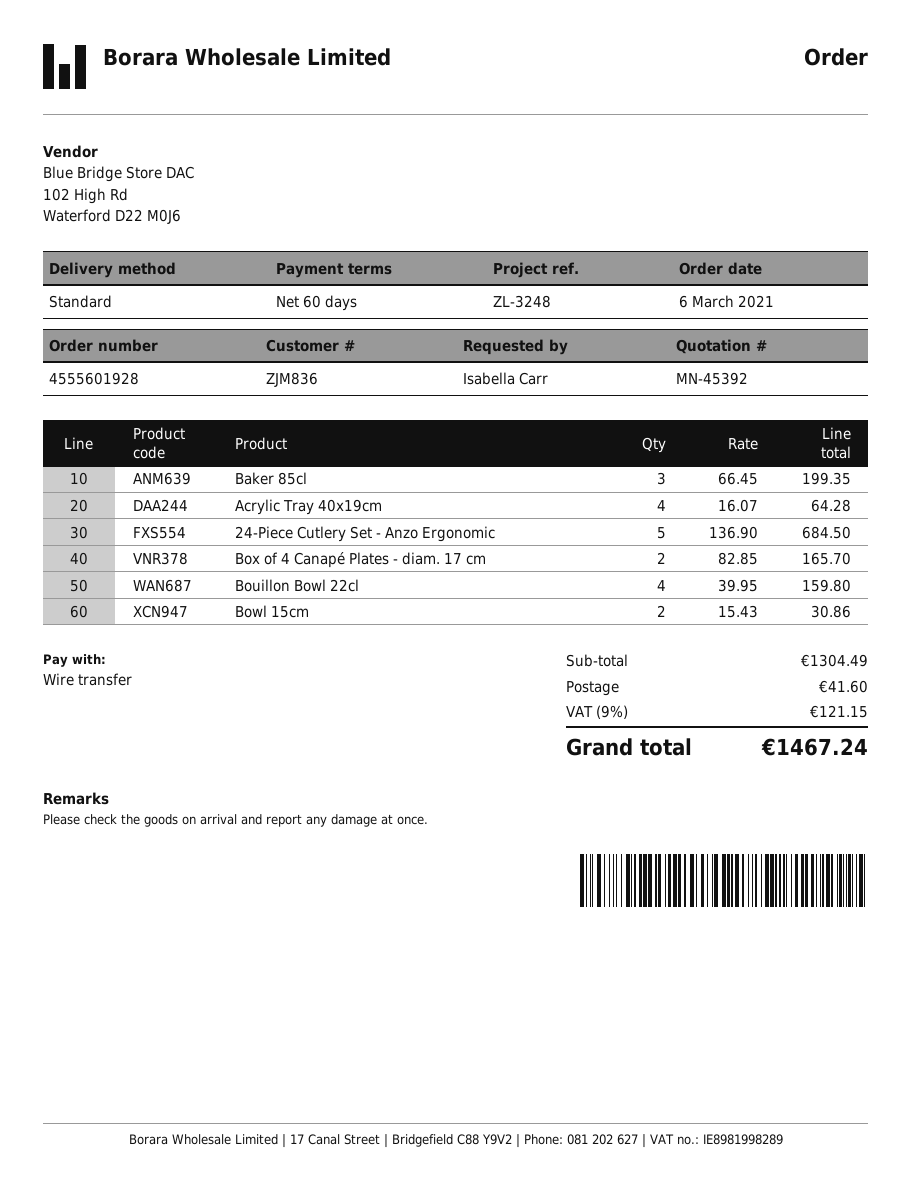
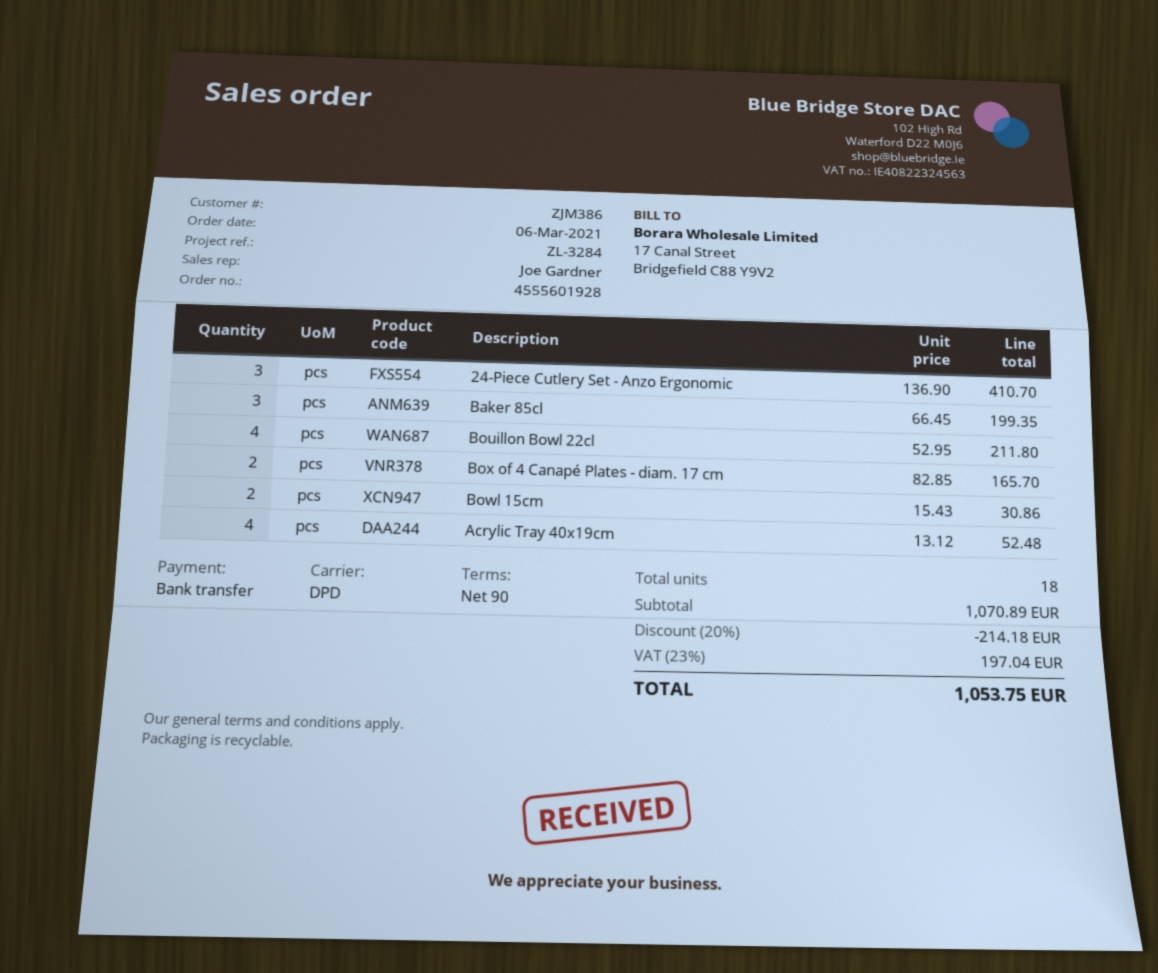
payment terms: 60 days -> 90 days
customer number: ZJM836 -> ZJM386
reference: ZL-3248 -> ZL-3284
shipping method: standard -> DPD
Acrylic Tray 40x19cm: 4 x 16.07 = 64.28 -> 4 x 13.12 = 52.48
24-Piece Cutlery Set - Anzo Ergonomic: 5 x 136.90 = 684.50 -> 3 x 136.90 = 410.70
Bouillon Bowl 22cl: 4 x 39.95 = 159.80 -> 4 x 52.95 = 211.80
subtotal: 1304.49 -> 1070.89
discount: none -> 20% = 214.18
shipping: 41.60 -> none
tax: 9% = 121.15 -> 23% = 197.04
total: 1467.24 -> 1053.75

